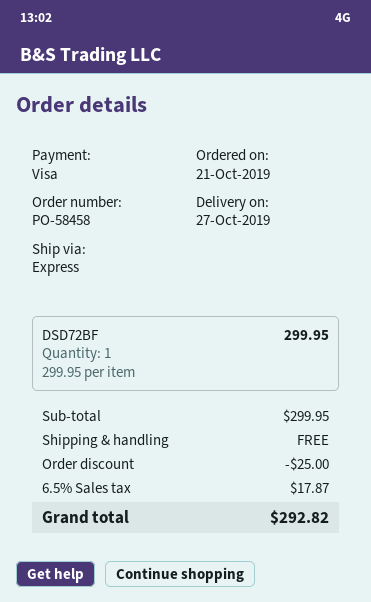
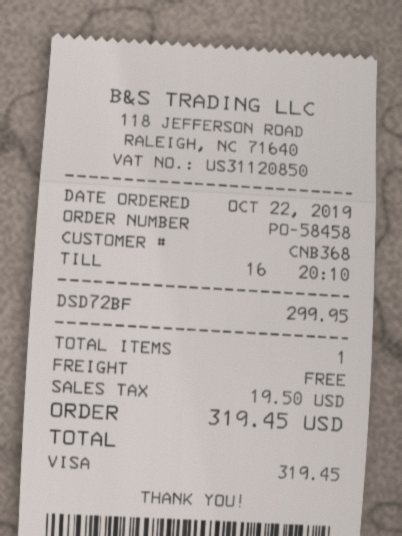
order date: 2019-10-21 -> 2019-10-22
discount: 25.00 -> none
tax: 17.87 -> 19.50
total: 292.82 -> 319.45

